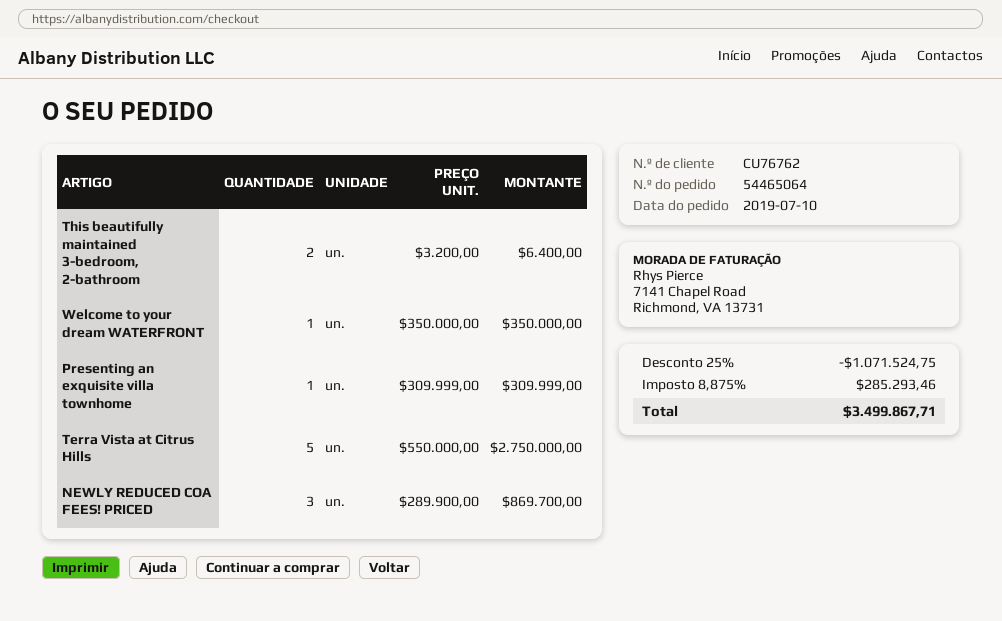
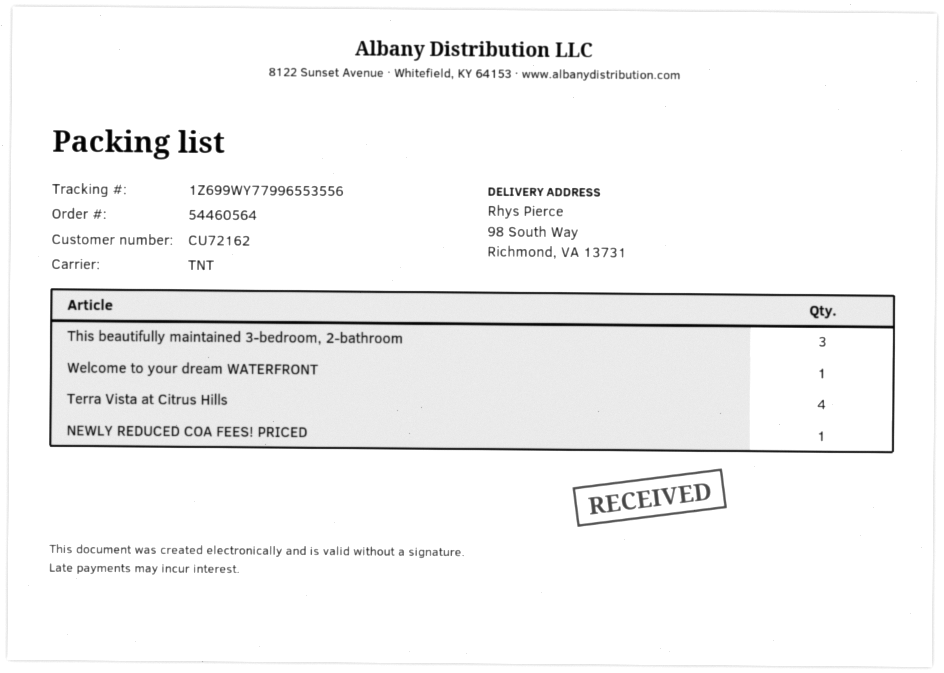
order number: 54465064 -> 54460564
customer number: CU76762 -> CU72162
This beautifully maintained 3-bedroom, 2-bathroom: 2 -> 3
Presenting an exquisite villa townhome: 1 -> none
Terra Vista at Citrus Hills: 5 -> 4
NEWLY REDUCED COA FEES! PRICED: 3 -> 1

